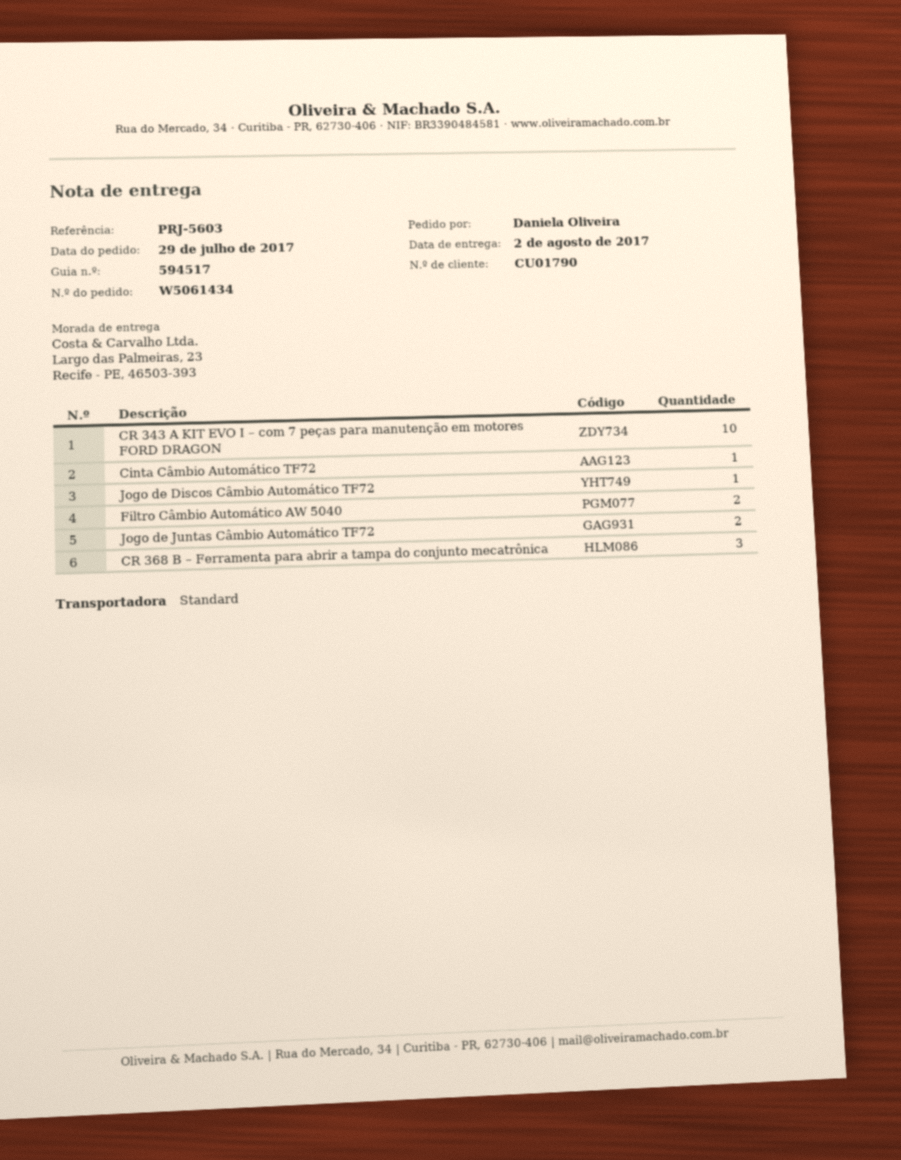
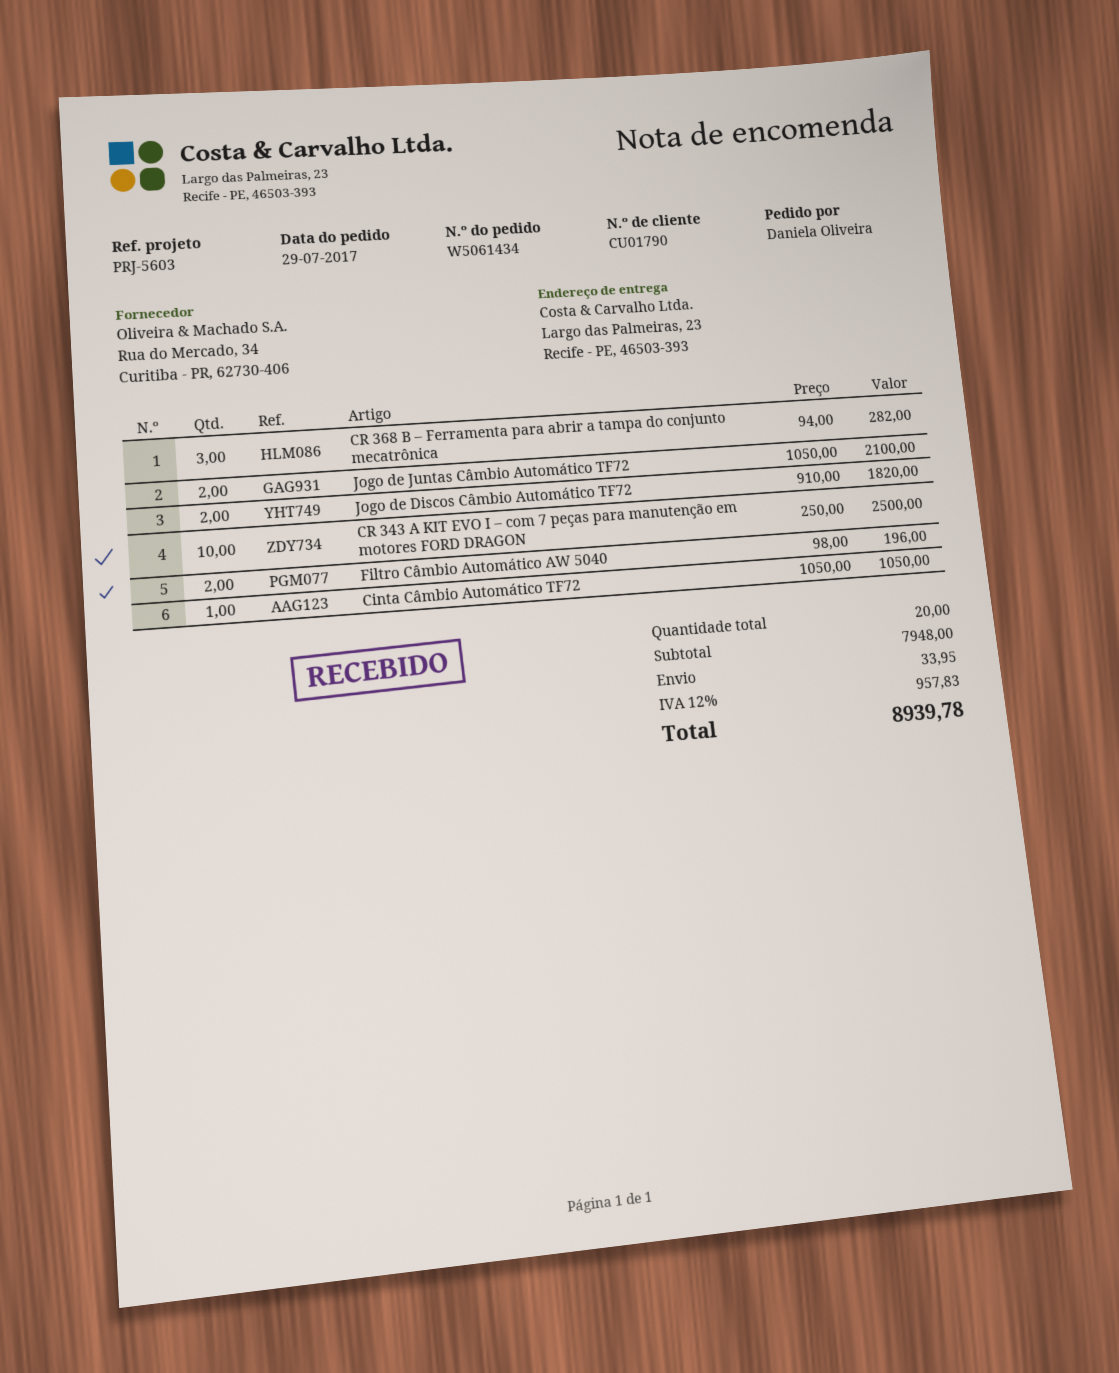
Jogo de Discos Câmbio Automático TF72: 1 -> 2

